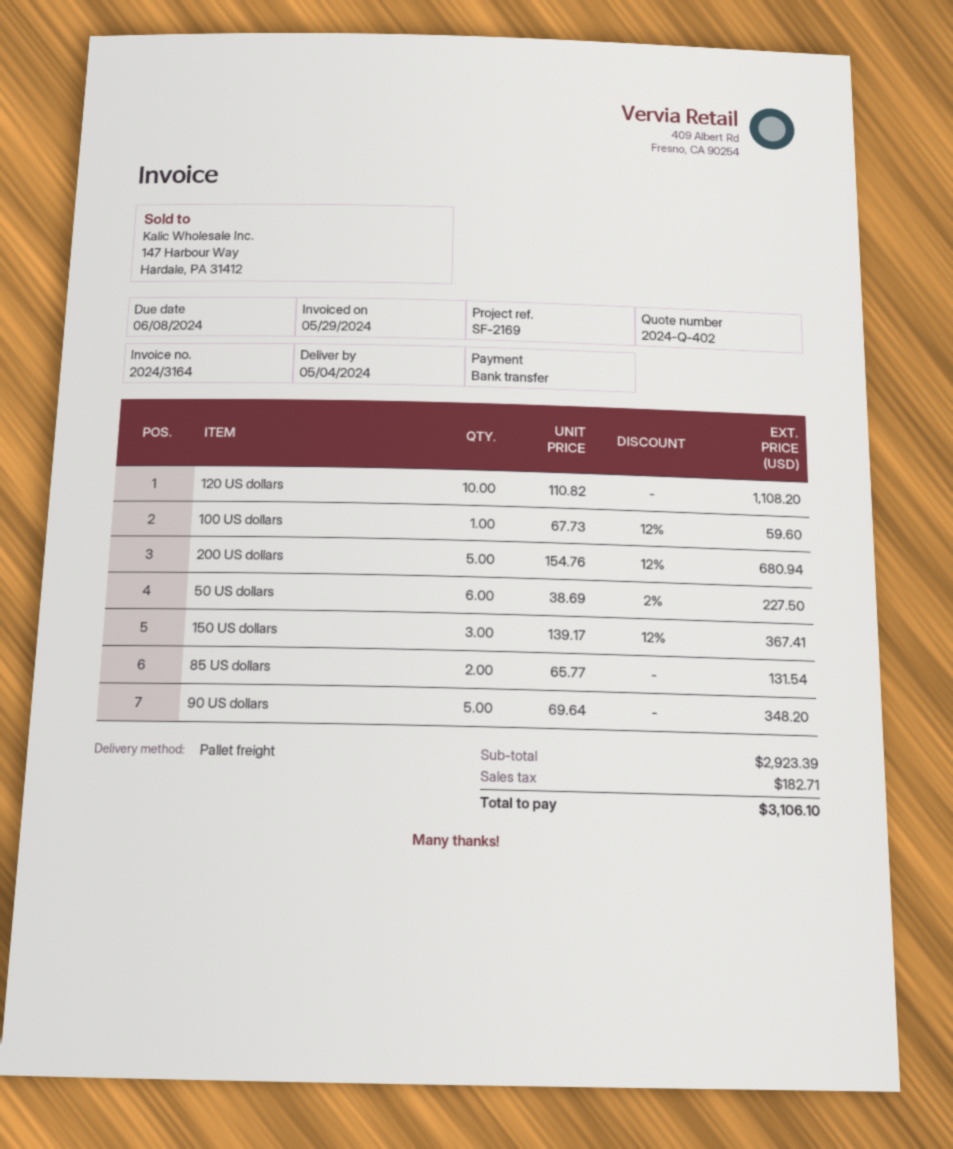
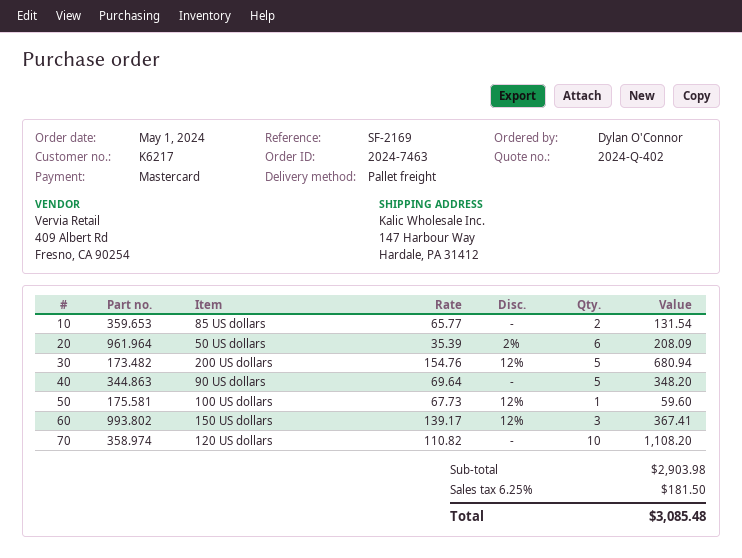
payment method: bank transfer -> Mastercard
50 US dollars: 6 x 38.69 - 2% = 227.50 -> 6 x 35.39 - 2% = 208.09
subtotal: 2923.39 -> 2903.98
tax: 182.71 -> 181.50
total: 3106.10 -> 3085.48

